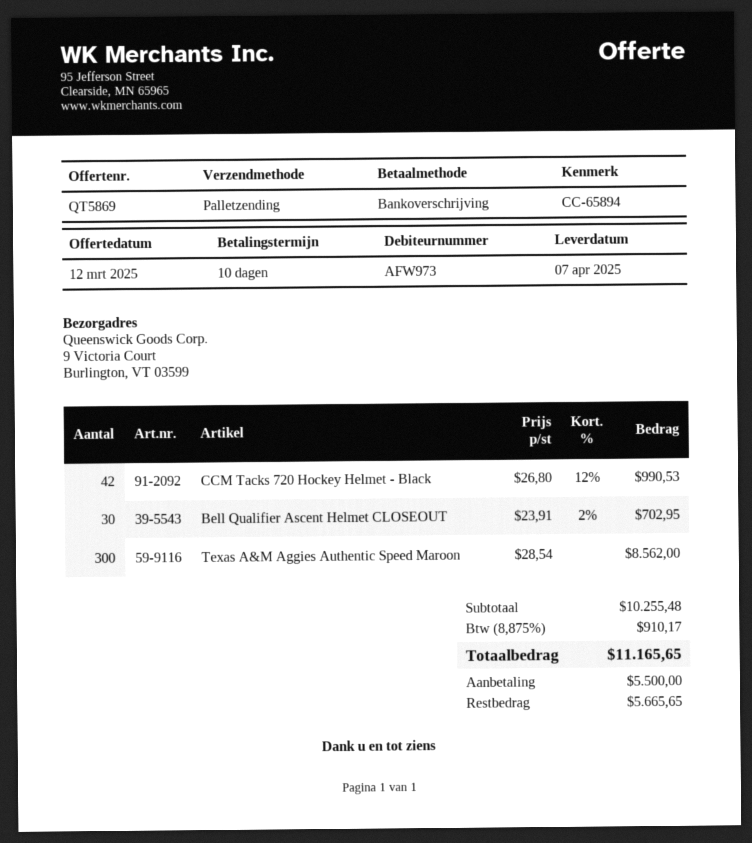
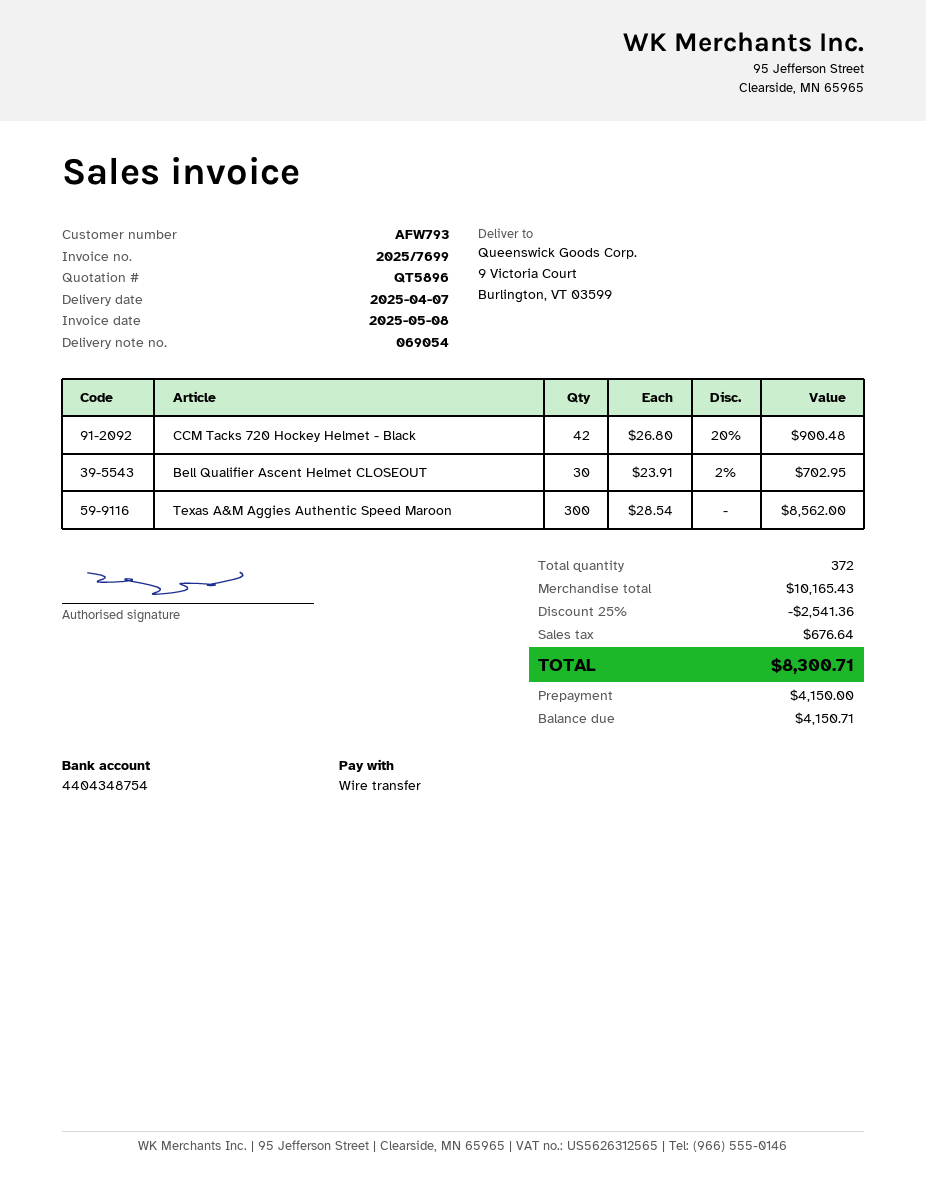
quote number: QT5869 -> QT5896
customer number: AFW973 -> AFW793
CCM Tacks 720 Hockey Helmet - Black: 42 x 26.80 - 12% = 990.53 -> 42 x 26.80 - 20% = 900.48
subtotal: 10255.48 -> 10165.43
discount: none -> 25% = 2541.36
tax: 910.17 -> 676.64
total: 11165.65 -> 8300.71
deposit: 5500.00 -> 4150.00
balance: 5665.65 -> 4150.71

